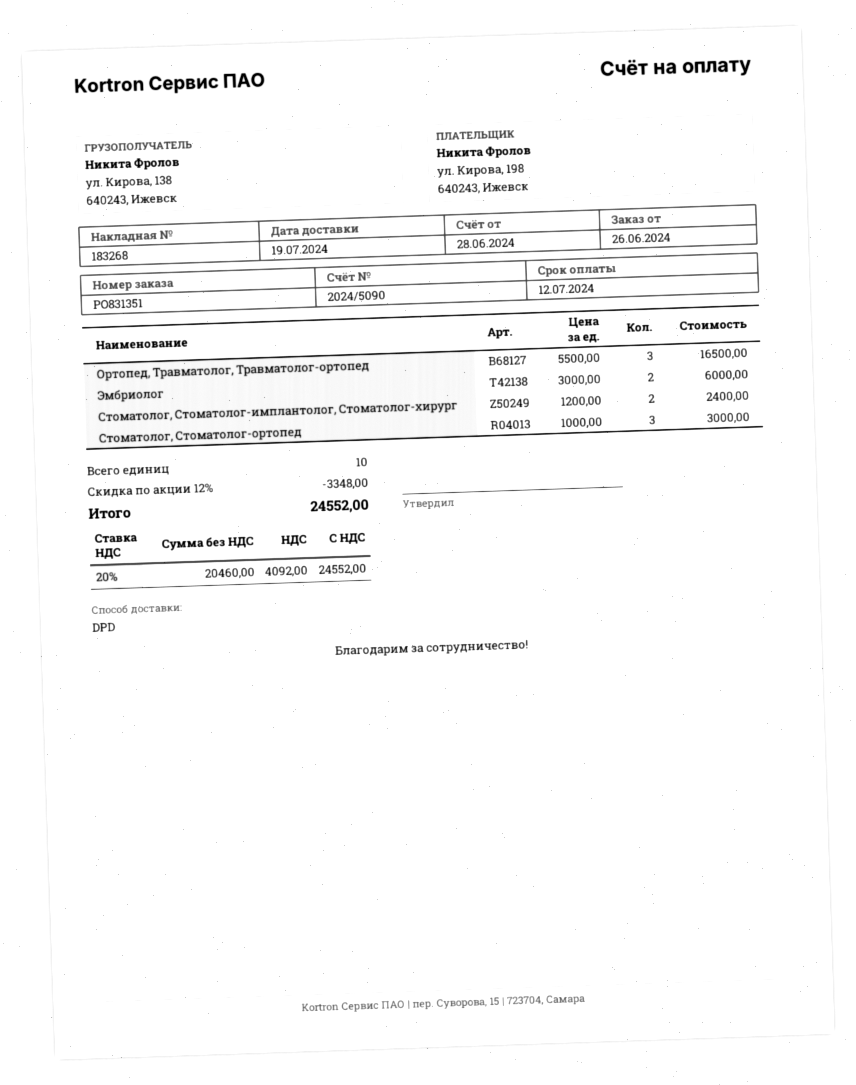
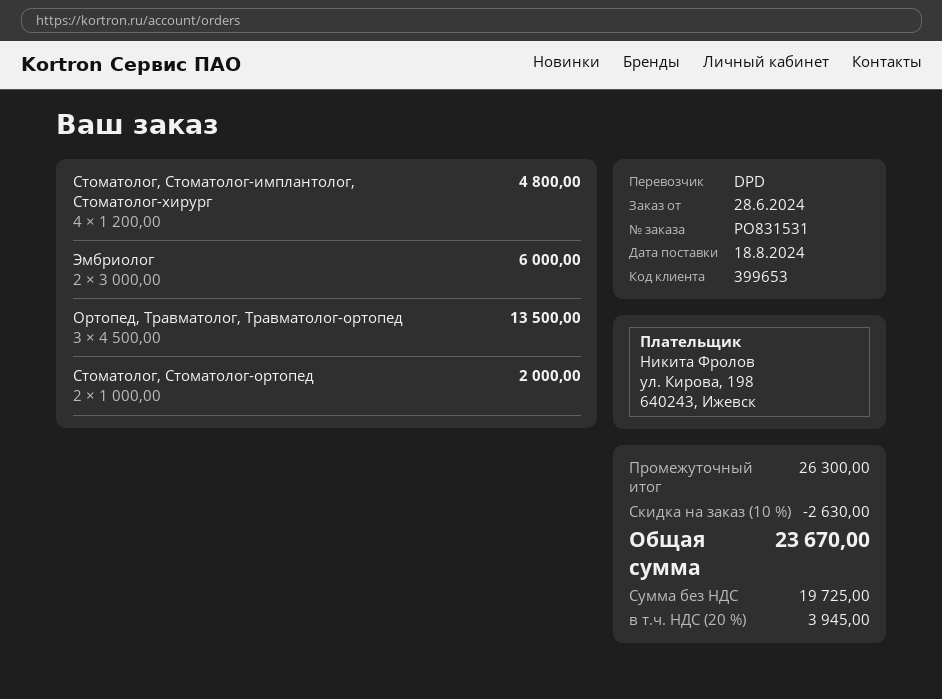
order number: PO831351 -> PO831531
order date: 2024-06-26 -> 2024-06-28
delivery date: 2024-07-19 -> 2024-08-18
Ортопед, Травматолог, Травматолог-ортопед: 3 x 5500.00 = 16500.00 -> 3 x 4500.00 = 13500.00
Стоматолог, Стоматолог-имплантолог, Стоматолог-хирург: 2 x 1200.00 = 2400.00 -> 4 x 1200.00 = 4800.00
Стоматолог, Стоматолог-ортопед: 3 x 1000.00 = 3000.00 -> 2 x 1000.00 = 2000.00
discount: 12% = 3348.00 -> 10% = 2630.00
net: 20460.00 -> 19725.00
tax: 20% = 4092.00 -> 20% = 3945.00
total: 24552.00 -> 23670.00

